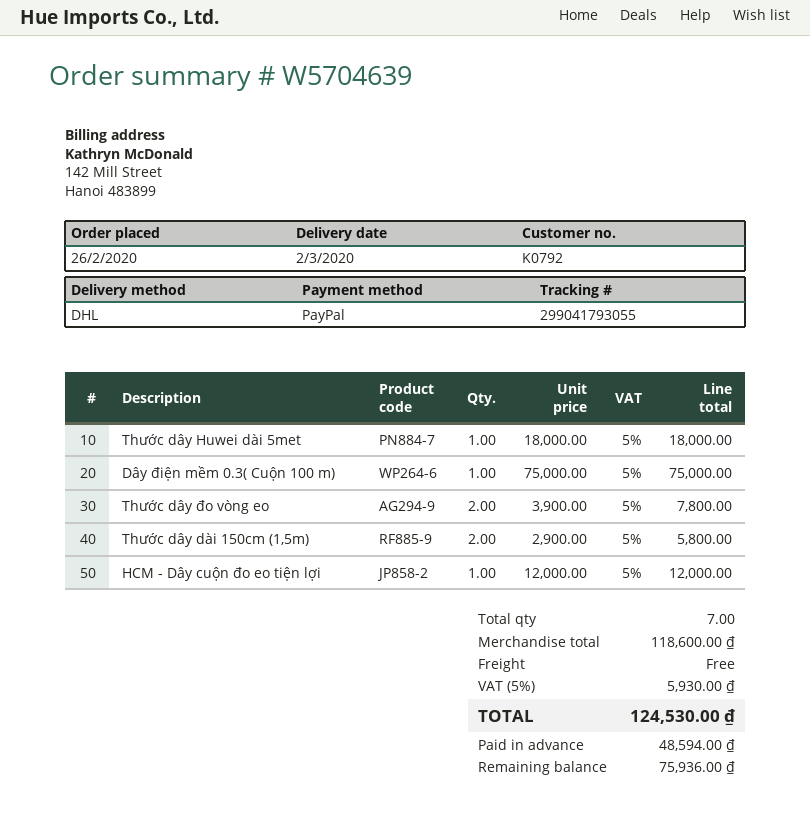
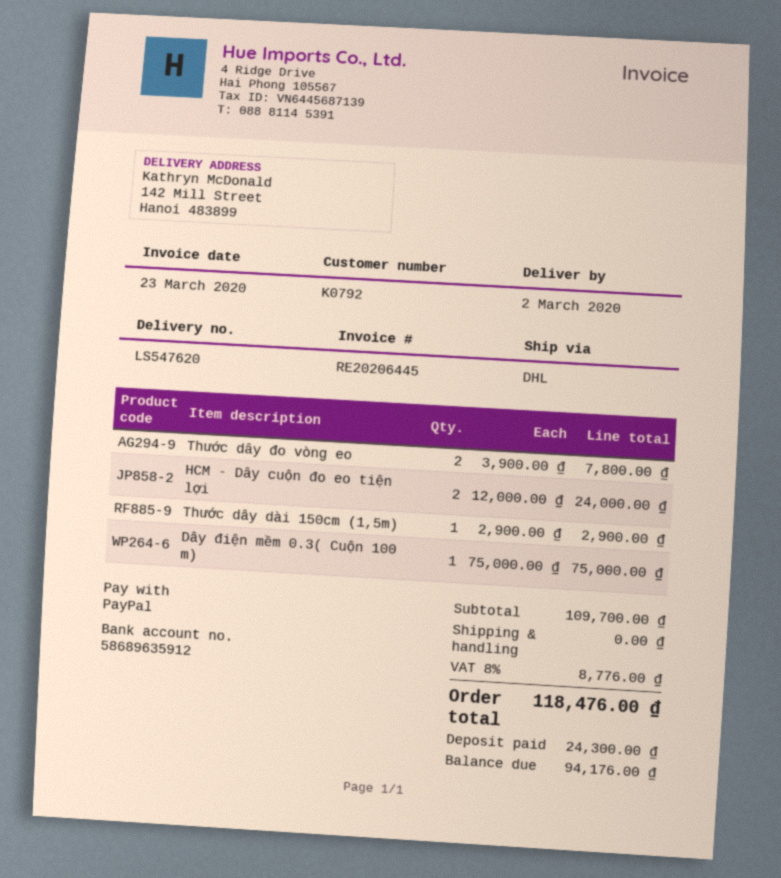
Thước dây Huwei dài 5met: 1 x 18000.00 = 18000.00 -> none
Thước dây dài 150cm (1,5m): 2 x 2900.00 = 5800.00 -> 1 x 2900.00 = 2900.00
HCM - Dây cuộn đo eo tiện lợi: 1 x 12000.00 = 12000.00 -> 2 x 12000.00 = 24000.00
subtotal: 118600.00 -> 109700.00
tax: 5% = 5930.00 -> 8% = 8776.00
total: 124530.00 -> 118476.00
deposit: 48594.00 -> 24300.00
balance: 75936.00 -> 94176.00

